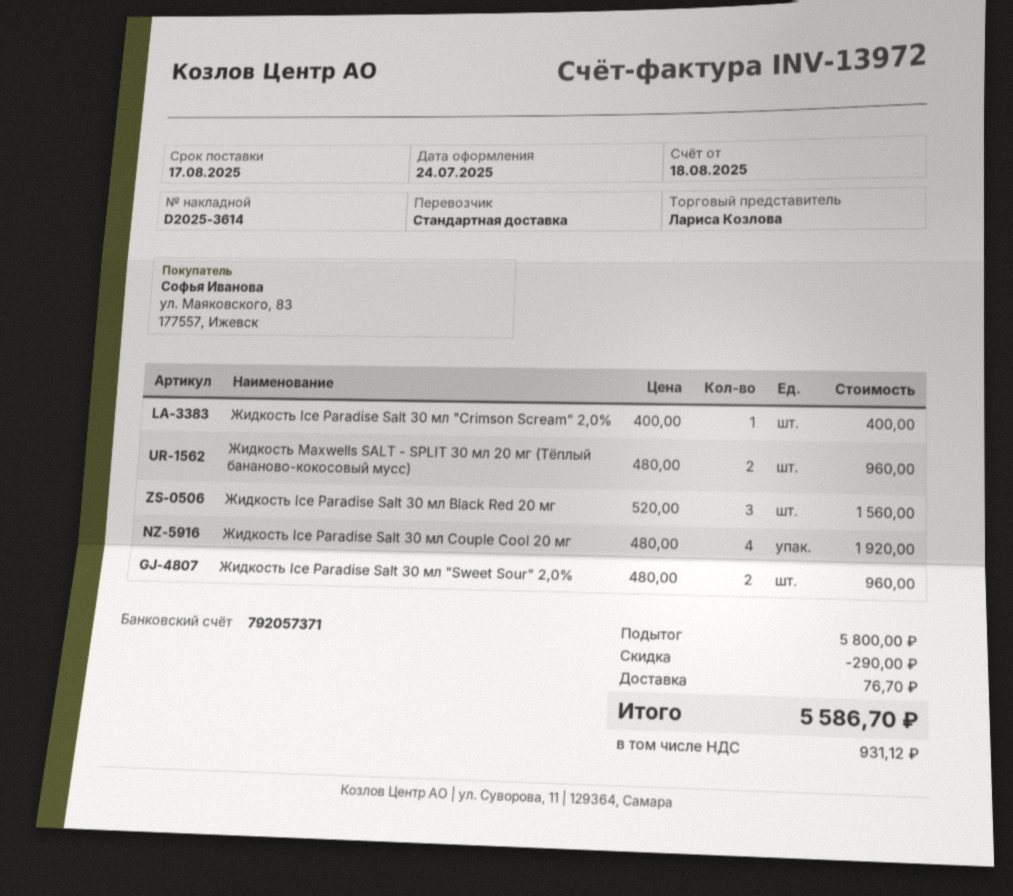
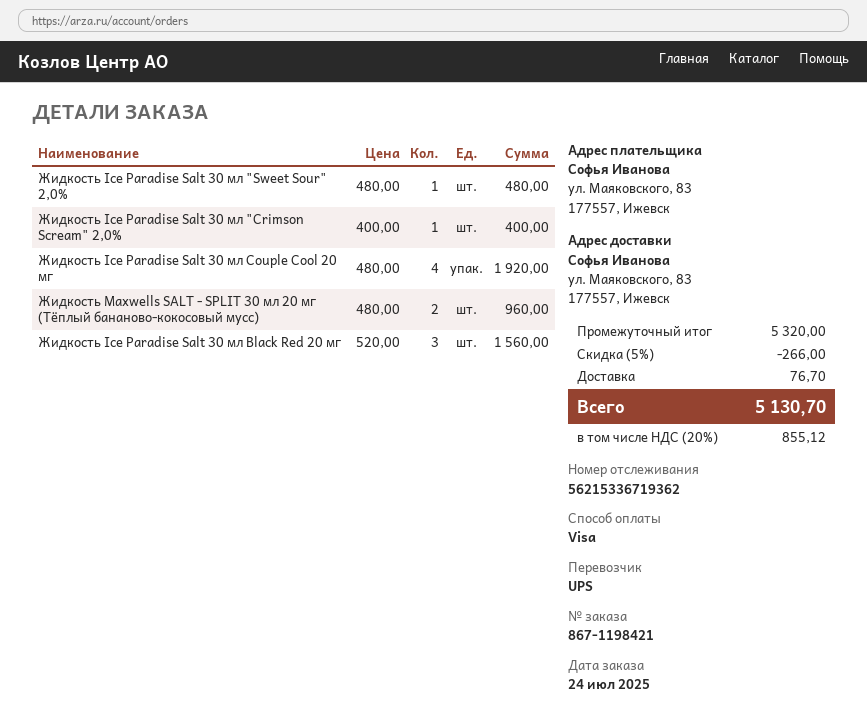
shipping method: standard -> UPS
Жидкость Ice Paradise Salt 30 мл "Sweet Sour" 2,0%: 2 x 480.00 = 960.00 -> 1 x 480.00 = 480.00
subtotal: 5800.00 -> 5320.00
discount: 290.00 -> 266.00
tax: 931.12 -> 855.12
total: 5586.70 -> 5130.70

